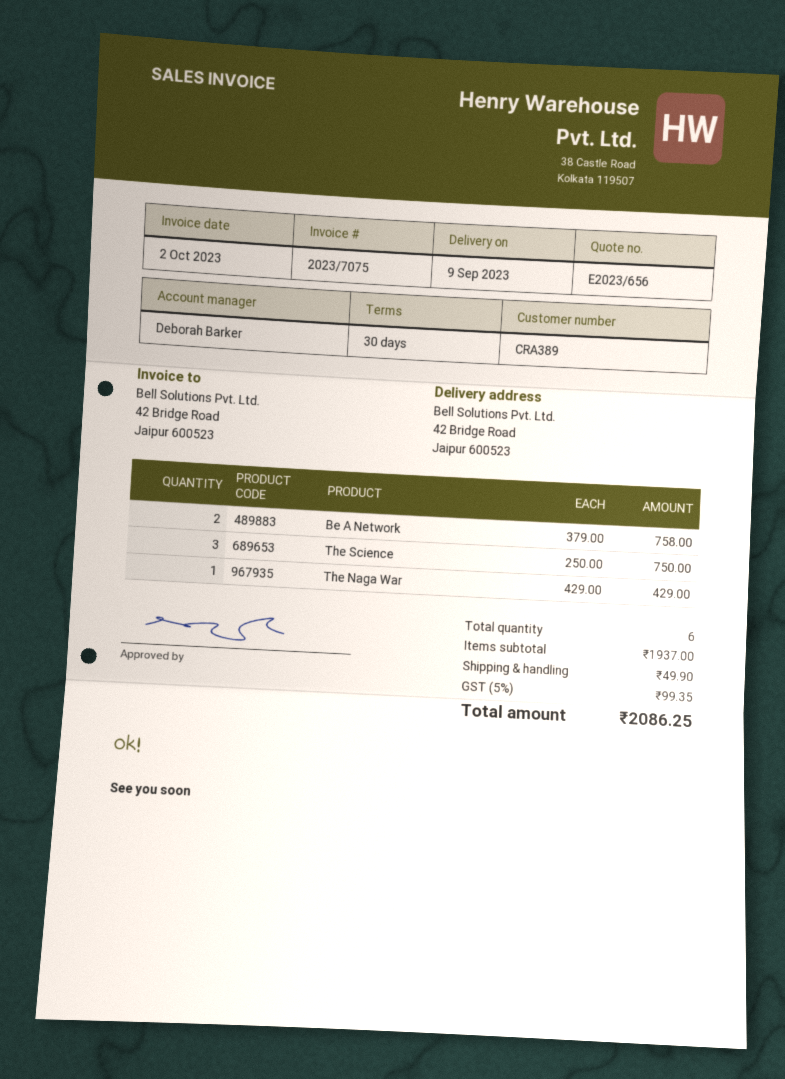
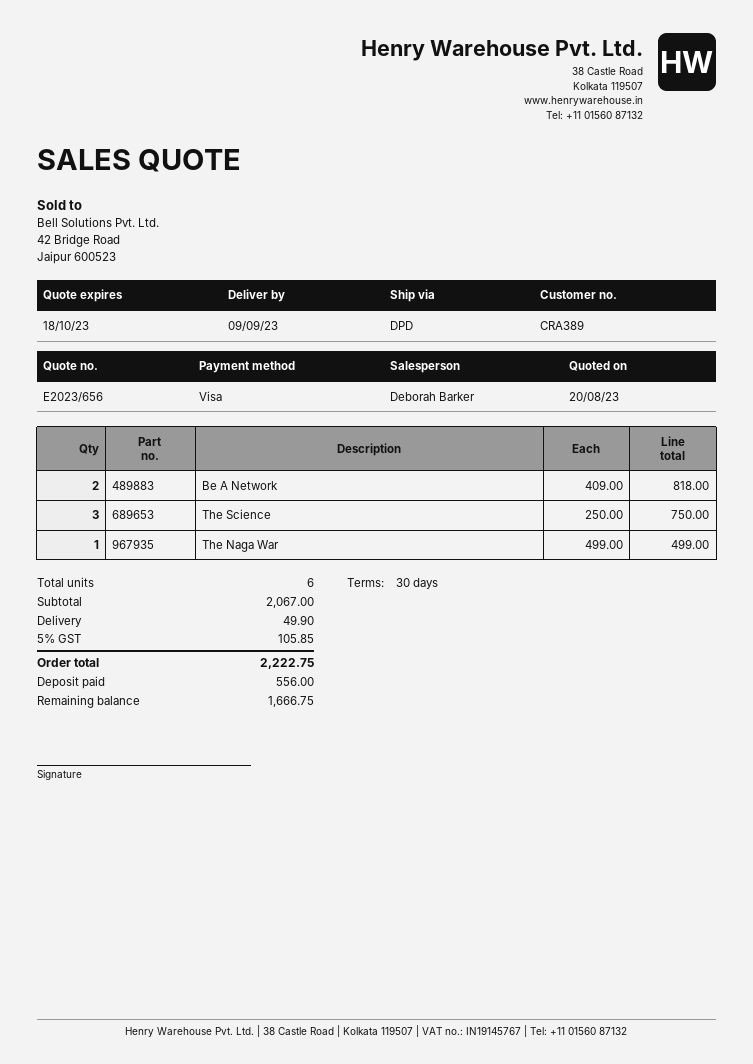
Be A Network: 2 x 379.00 = 758.00 -> 2 x 409.00 = 818.00
The Naga War: 1 x 429.00 = 429.00 -> 1 x 499.00 = 499.00
subtotal: 1937.00 -> 2067.00
tax: 5% = 99.35 -> 5% = 105.85
total: 2086.25 -> 2222.75

